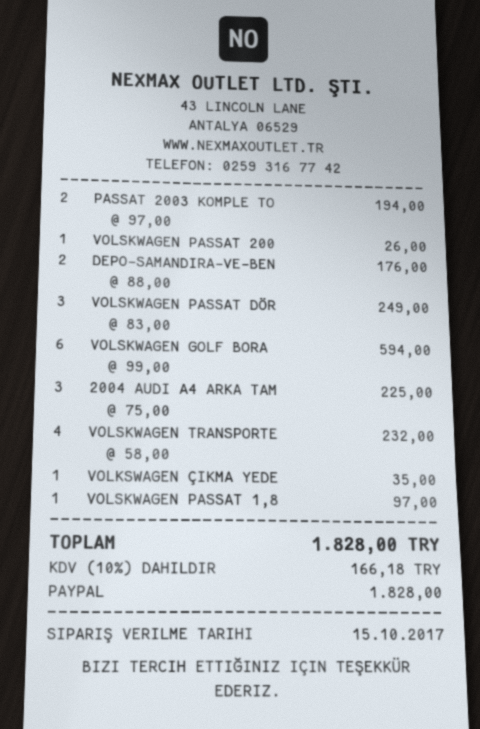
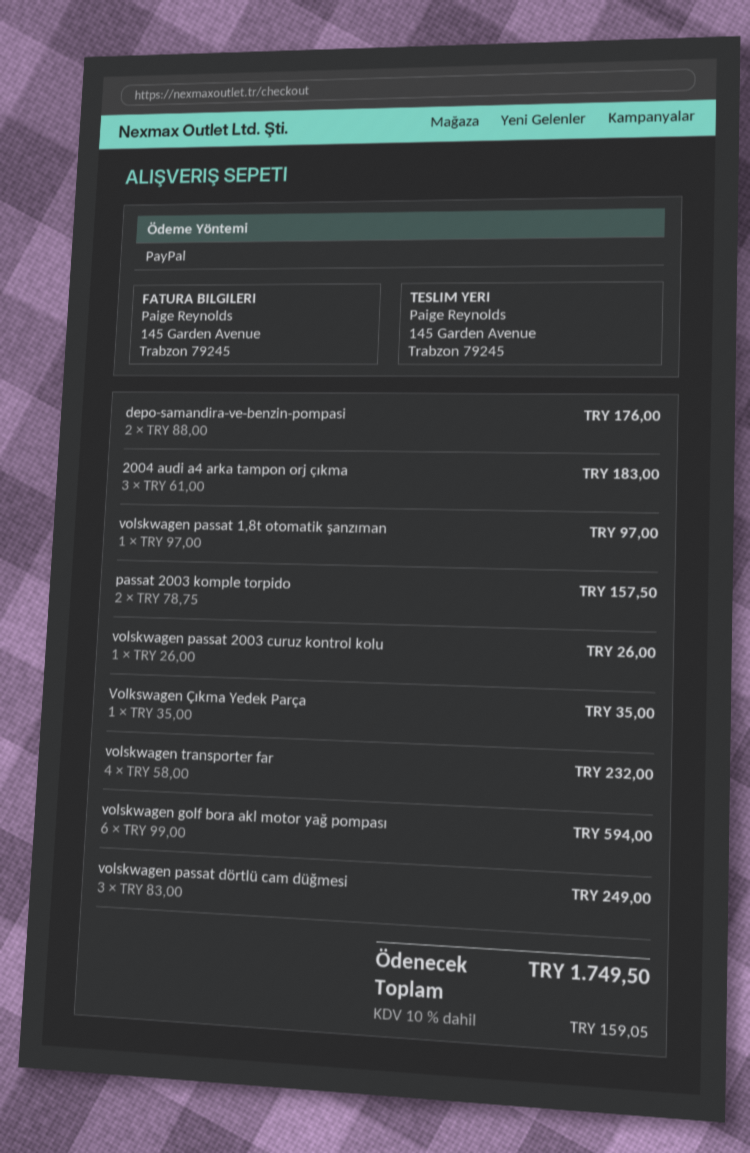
PASSAT 2003 KOMPLE TO: 2 x 97.00 = 194.00 -> 2 x 78.75 = 157.50
2004 AUDI A4 ARKA TAM: 3 x 75.00 = 225.00 -> 3 x 61.00 = 183.00
tax: 10% = 166.18 -> 10% = 159.05
total: 1828.00 -> 1749.50

